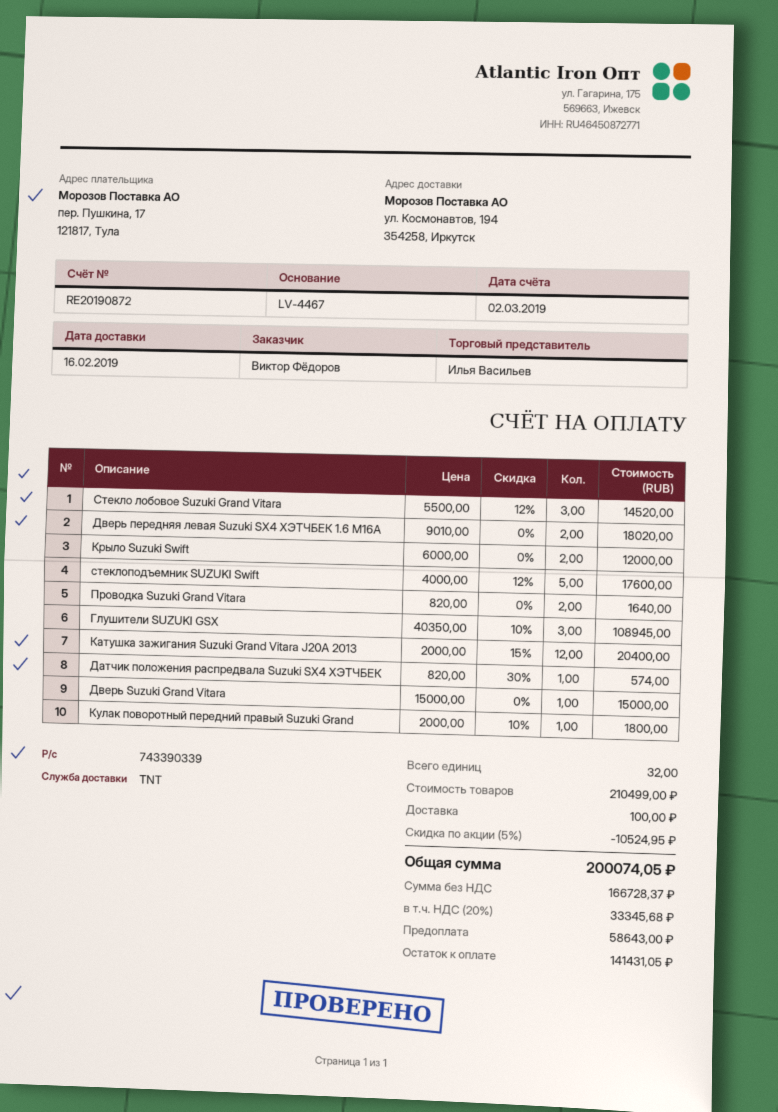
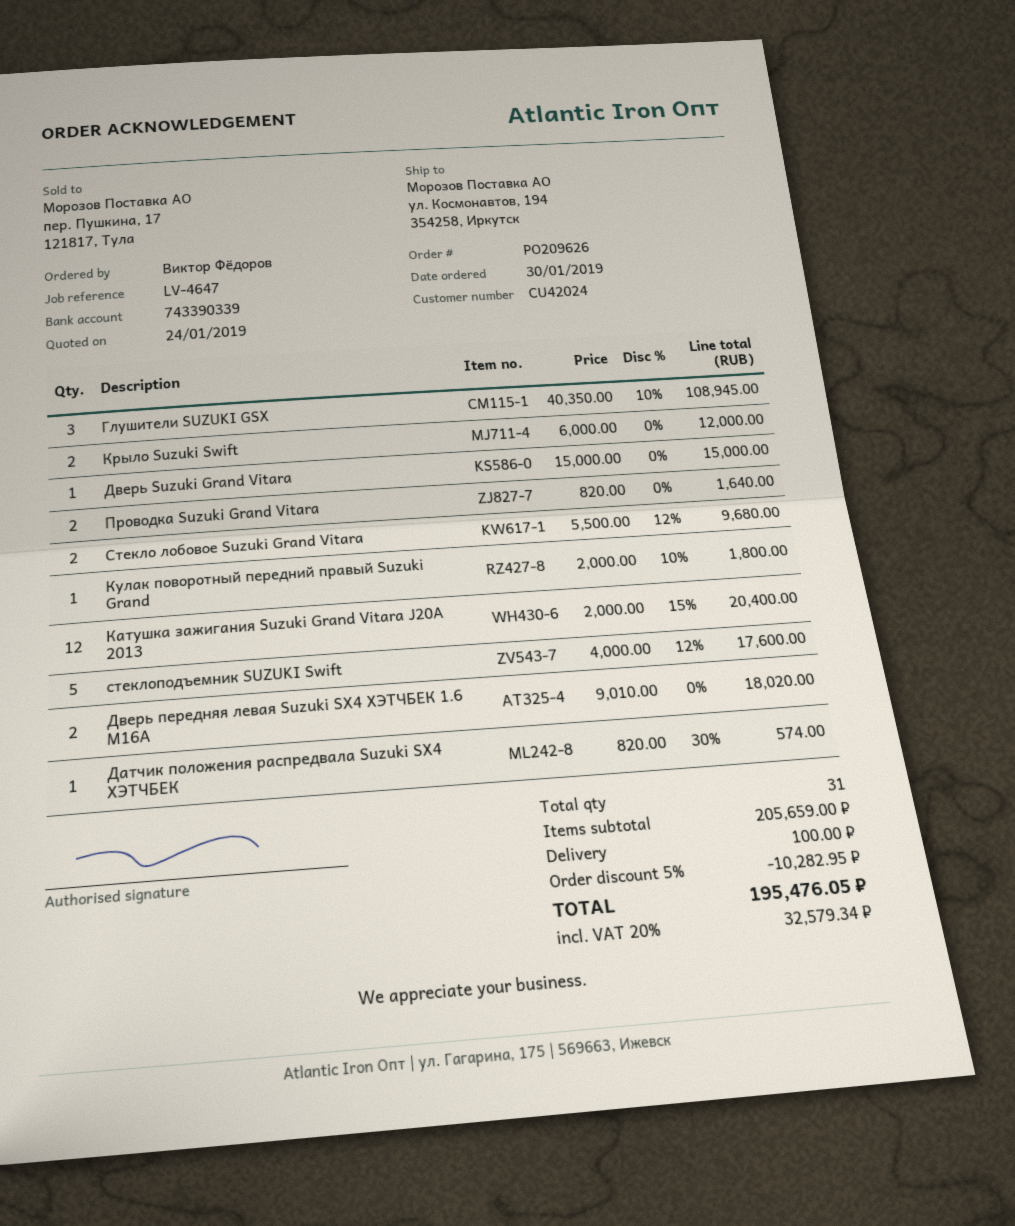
reference: LV-4467 -> LV-4647
Стекло лобовое Suzuki Grand Vitara: 3 x 5500.00 - 12% = 14520.00 -> 2 x 5500.00 - 12% = 9680.00
total quantity: 32 -> 31
subtotal: 210499.00 -> 205659.00
discount: 5% = 10524.95 -> 5% = 10282.95
tax: 20% = 33345.68 -> 20% = 32579.34
total: 200074.05 -> 195476.05

